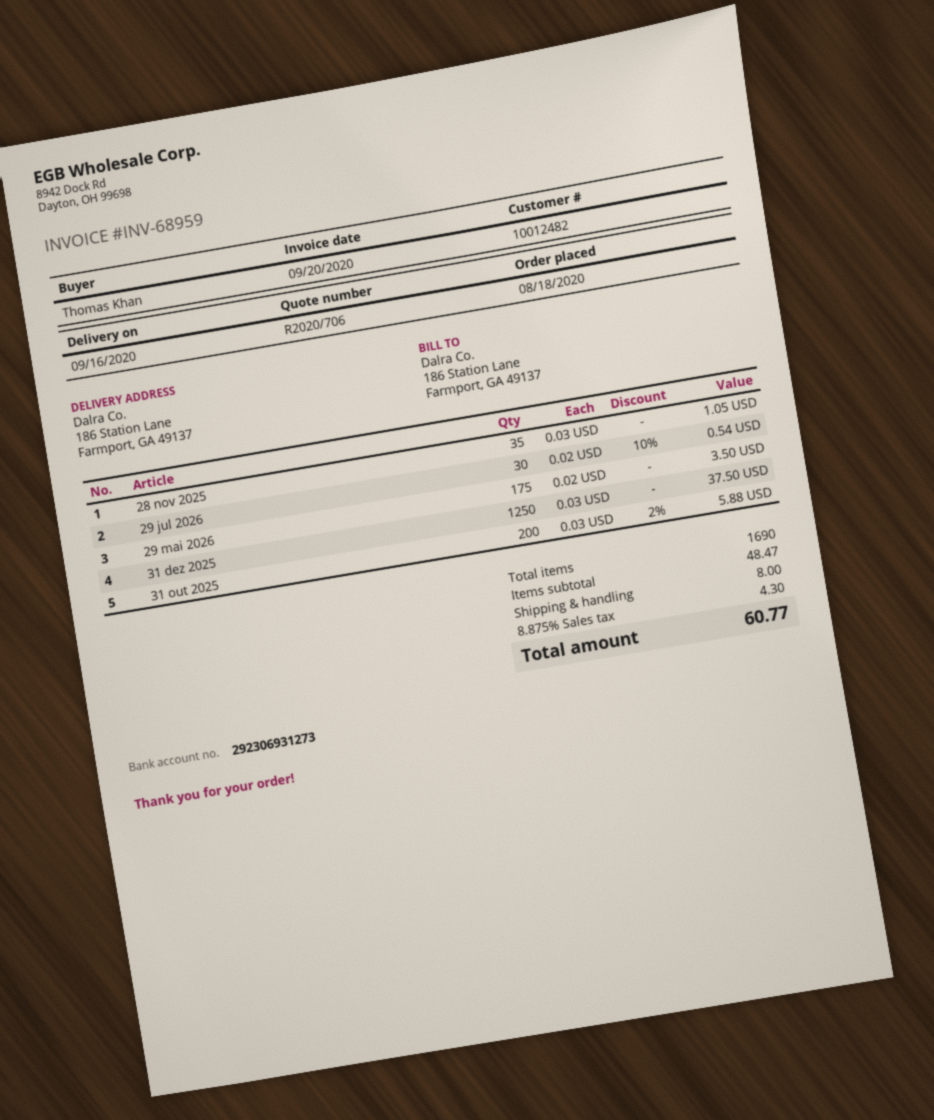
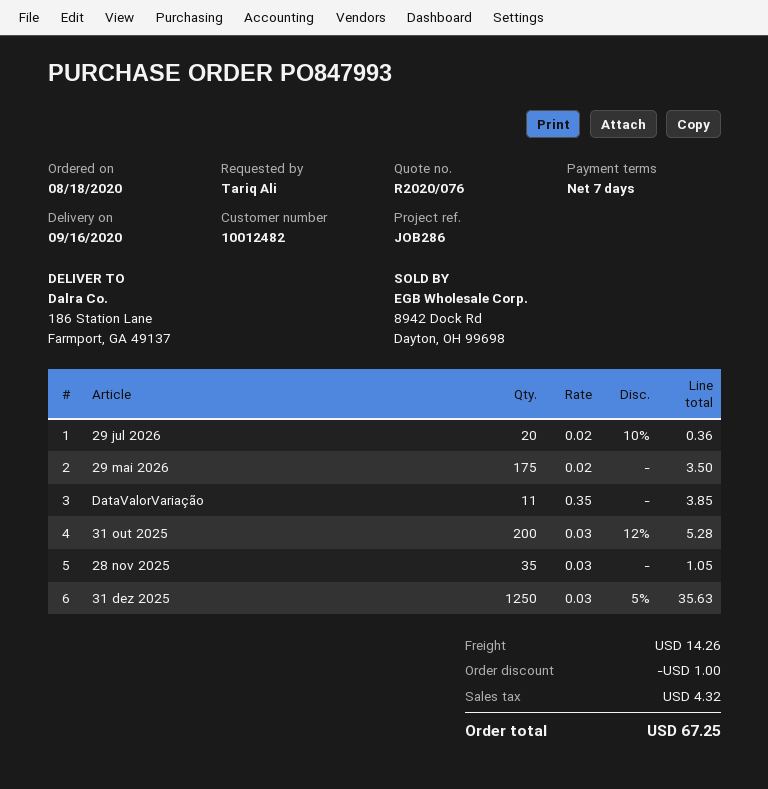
quote number: R2020/706 -> R2020/076
ordered by: Thomas Khan -> Tariq Ali
29 jul 2026: 30 x 0.02 - 10% = 0.54 -> 20 x 0.02 - 10% = 0.36
31 dez 2025: 1250 x 0.03 = 37.50 -> 1250 x 0.03 - 5% = 35.63
31 out 2025: 200 x 0.03 - 2% = 5.88 -> 200 x 0.03 - 12% = 5.28
DataValorVariação: none -> 11 x 0.35 = 3.85
discount: none -> 1.00
shipping: 8.00 -> 14.26
tax: 4.30 -> 4.32
total: 60.77 -> 67.25

